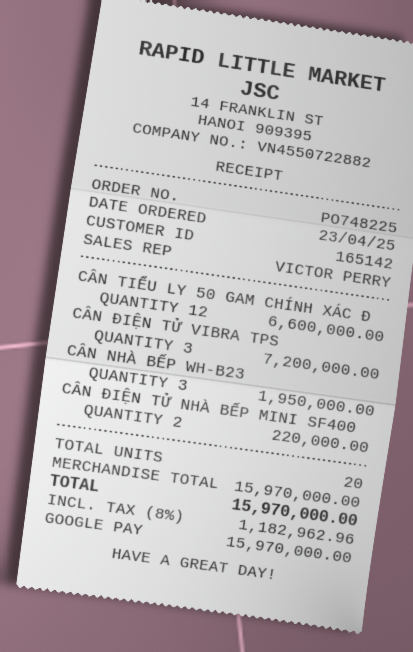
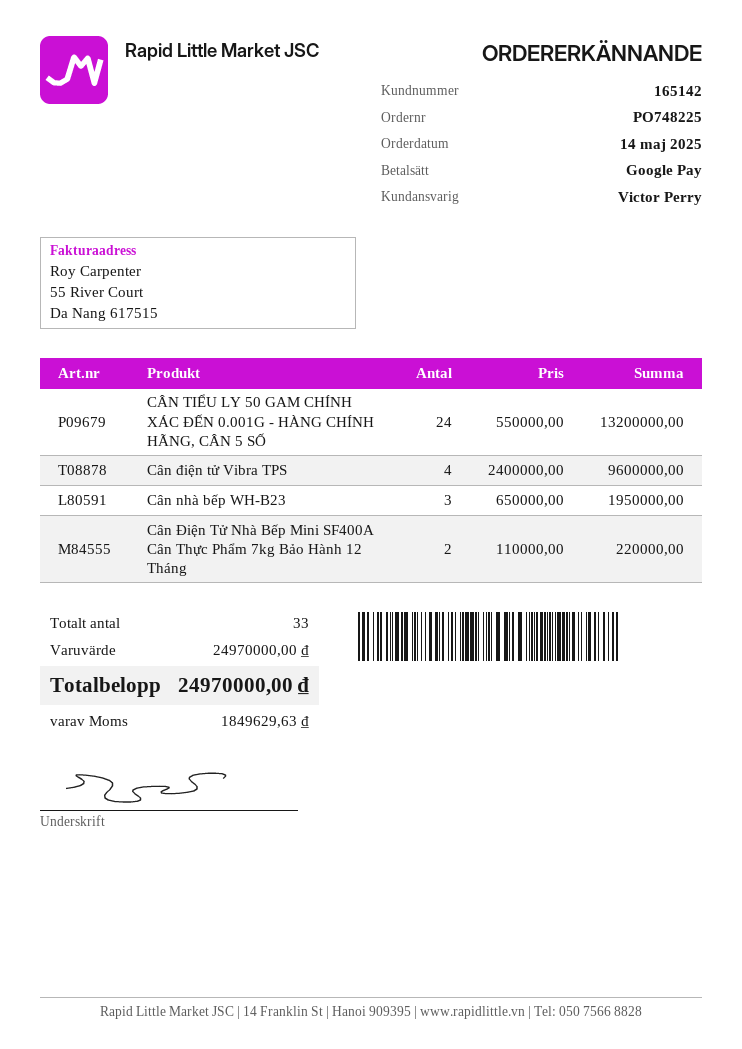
order date: 2025-04-23 -> 2025-05-14
CÂN TIỂU LY 50 GAM CHÍNH XÁC Đ: 12 for 6600000.00 -> 24 for 13200000.00
CÂN ĐIỆN TỬ VIBRA TPS: 3 for 7200000.00 -> 4 for 9600000.00
total quantity: 20 -> 33
subtotal: 15970000.00 -> 24970000.00
tax: 1182962.96 -> 1849629.63
total: 15970000.00 -> 24970000.00

